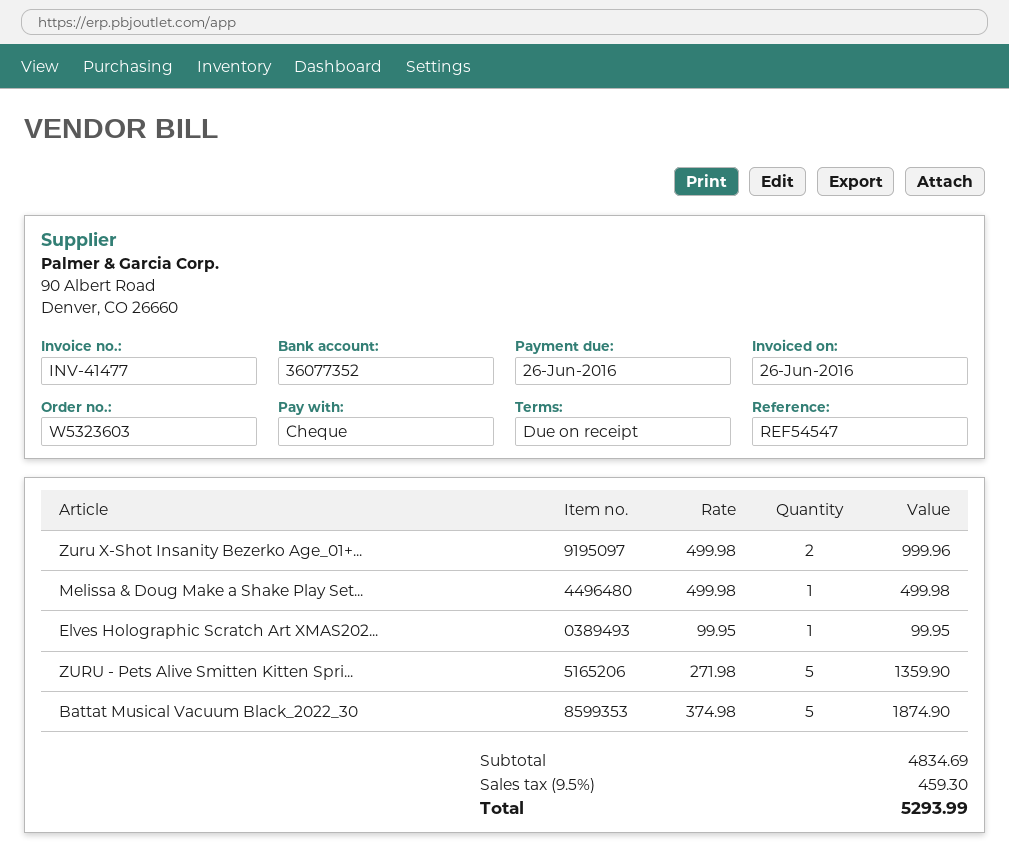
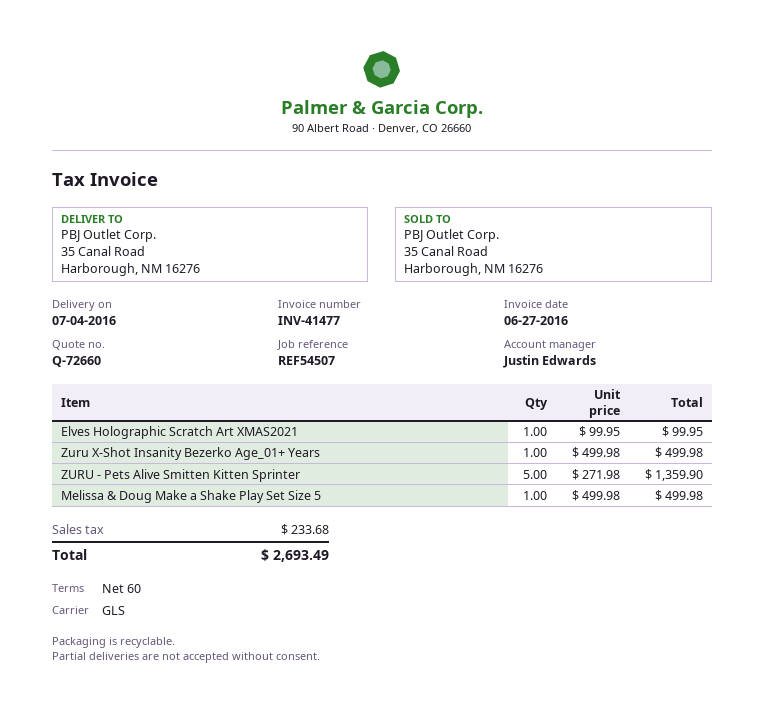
invoice date: 2016-06-26 -> 2016-06-27
payment terms: on receipt -> 60 days
reference: REF54547 -> REF54507
Zuru X-Shot Insanity Bezerko Age_01+...: 2 x 499.98 = 999.96 -> 1 x 499.98 = 499.98
Battat Musical Vacuum Black_2022_30: 5 x 374.98 = 1874.90 -> none
tax: 459.30 -> 233.68
total: 5293.99 -> 2693.49

